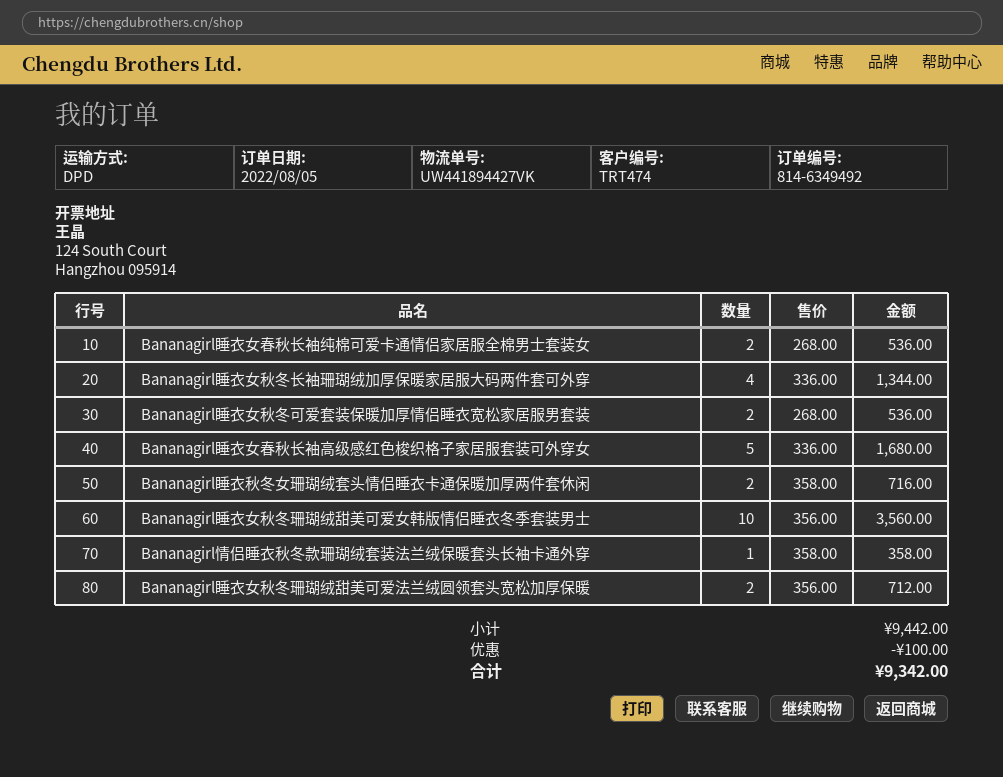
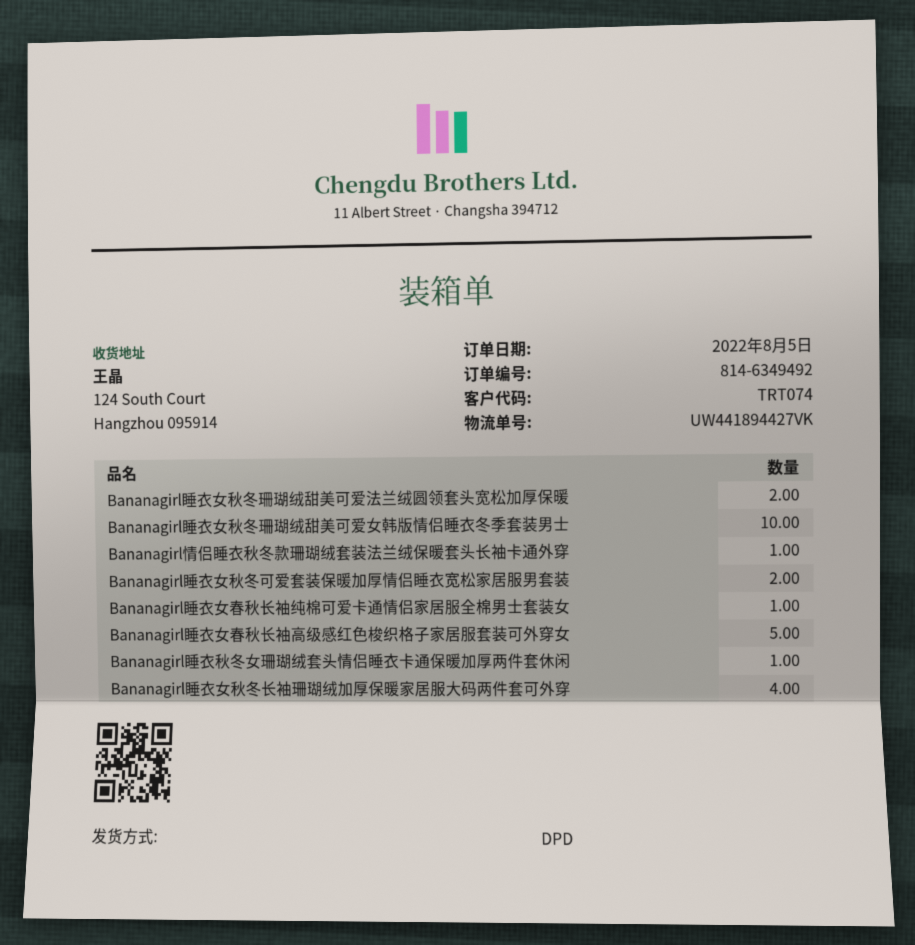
customer number: TRT474 -> TRT074
Bananagirl睡衣女春秋长袖纯棉可爱卡通情侣家居服全棉男士套装女: 2 -> 1
Bananagirl睡衣秋冬女珊瑚绒套头情侣睡衣卡通保暖加厚两件套休闲: 2 -> 1

